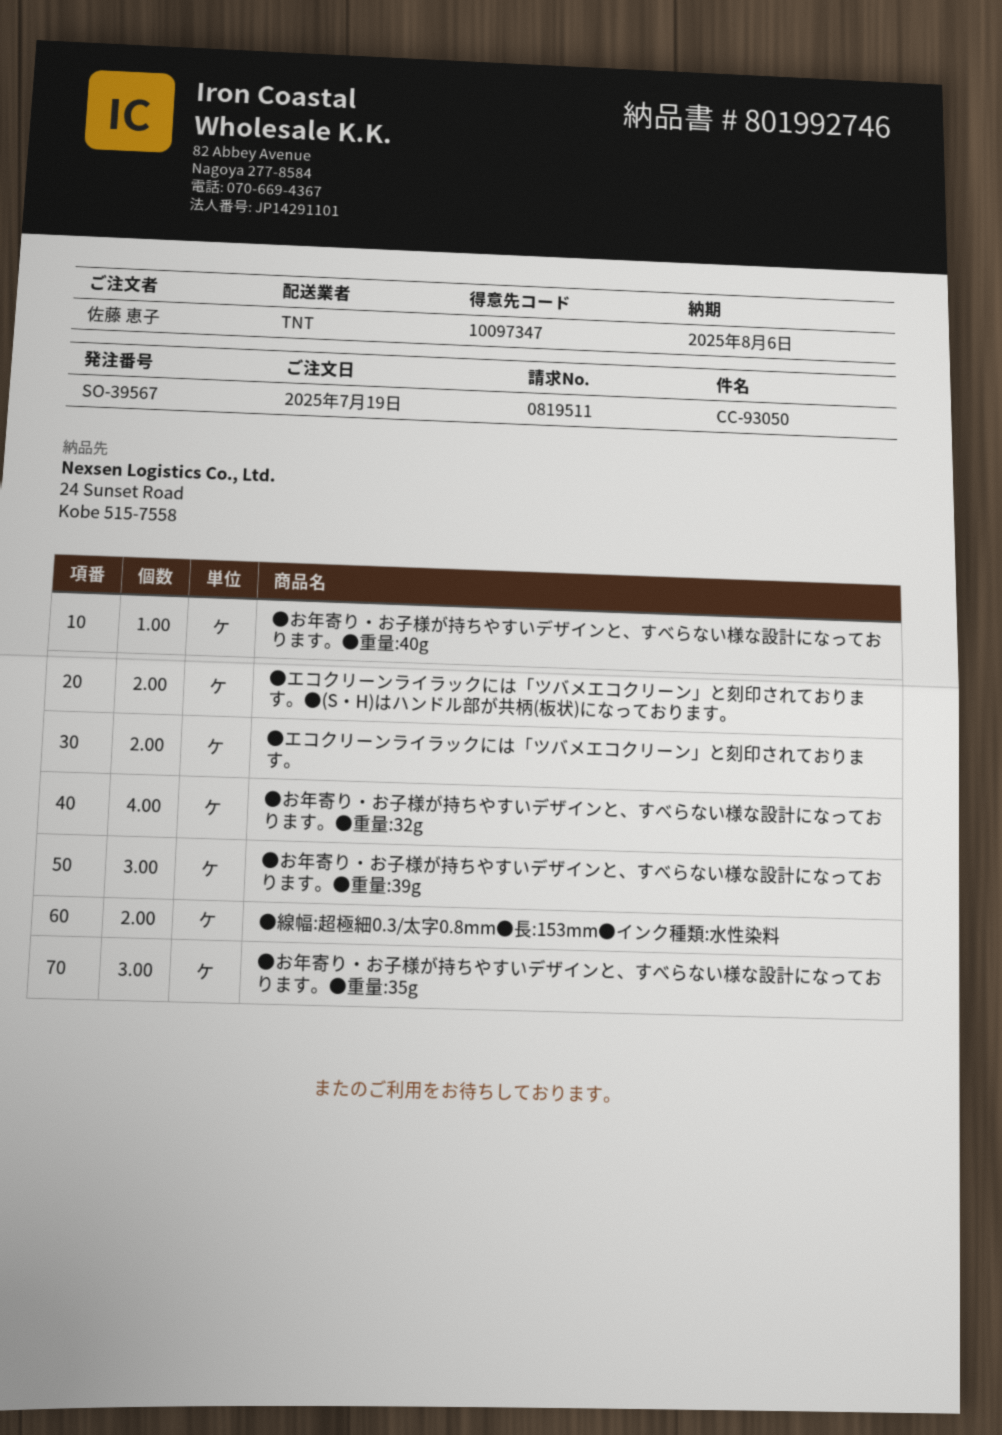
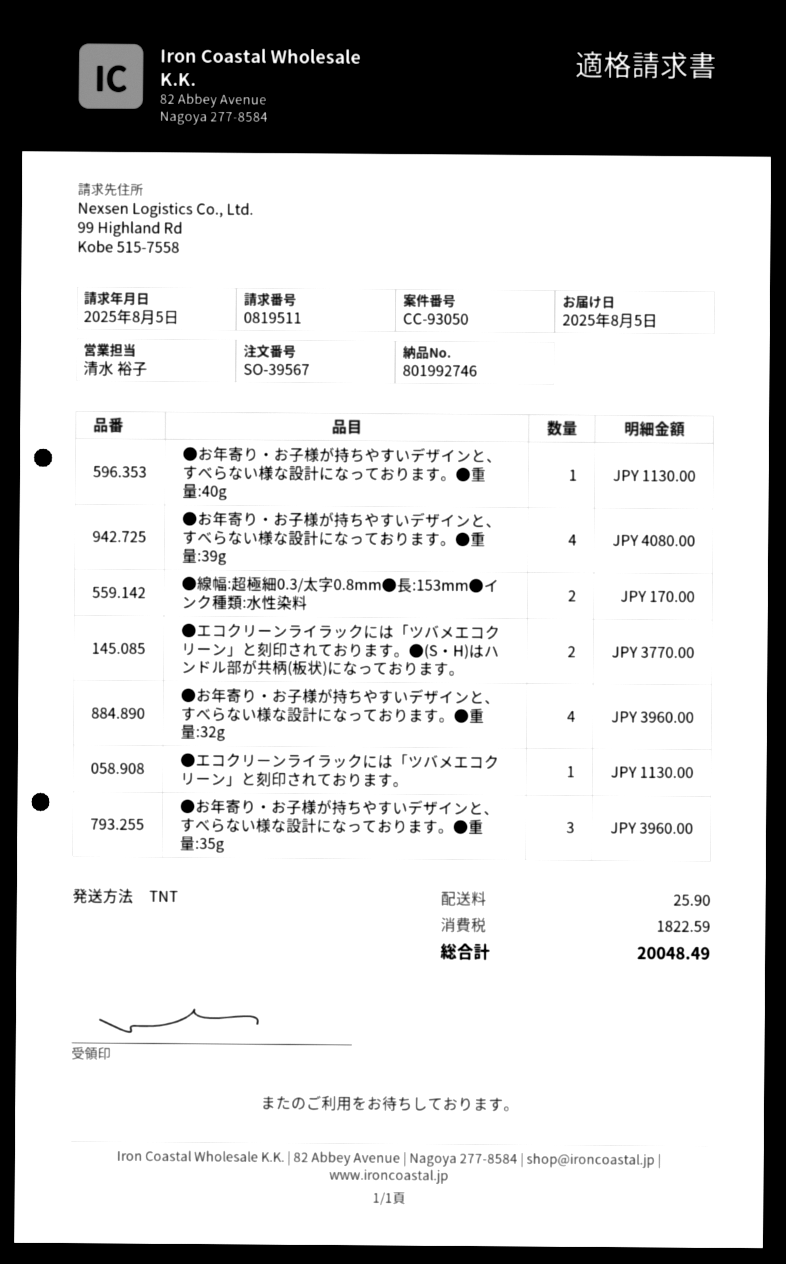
delivery date: 2025-08-06 -> 2025-08-05
●エコクリーンライラックには「ツバメエコクリーン」と刻印されております。: 2 -> 1
●お年寄り・お子様が持ちやすいデザインと、すべらない様な設計になっております。●重量:39g: 3 -> 4

